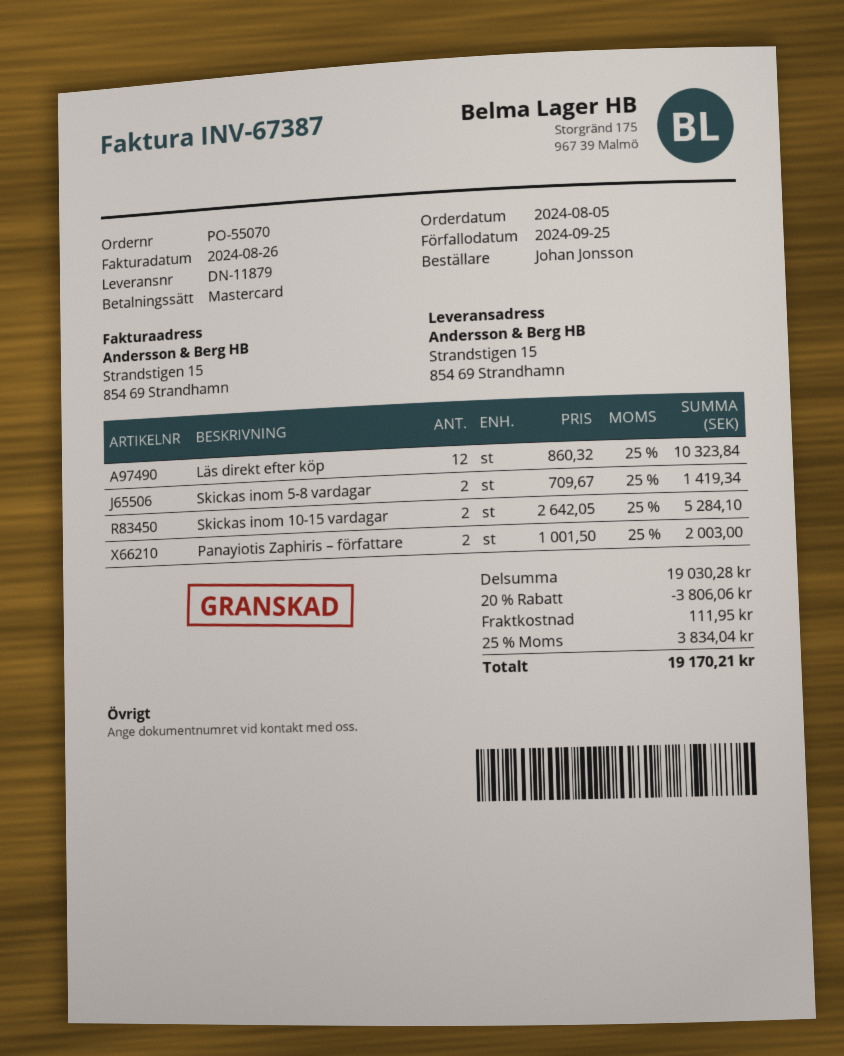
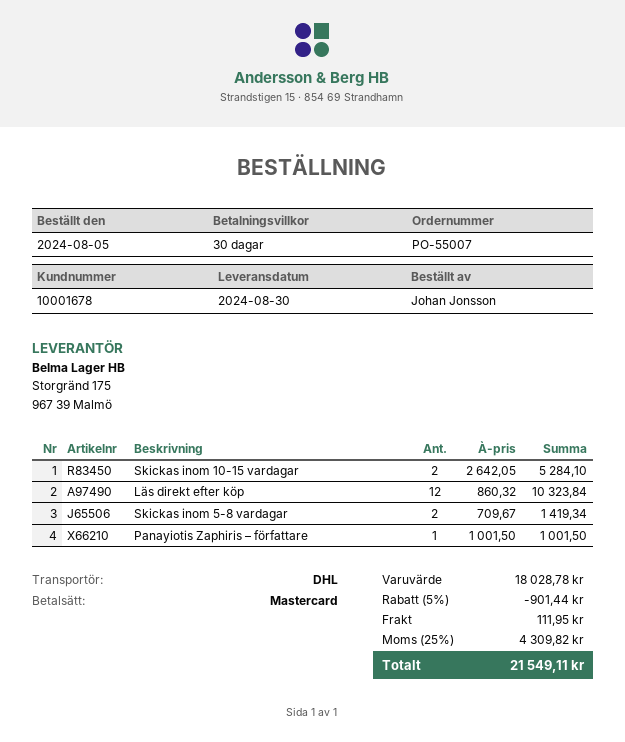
order number: PO-55070 -> PO-55007
Panayiotis Zaphiris – författare: 2 x 1001.50 = 2003.00 -> 1 x 1001.50 = 1001.50
subtotal: 19030.28 -> 18028.78
discount: 20% = 3806.06 -> 5% = 901.44
tax: 25% = 3834.04 -> 25% = 4309.82
total: 19170.21 -> 21549.11

